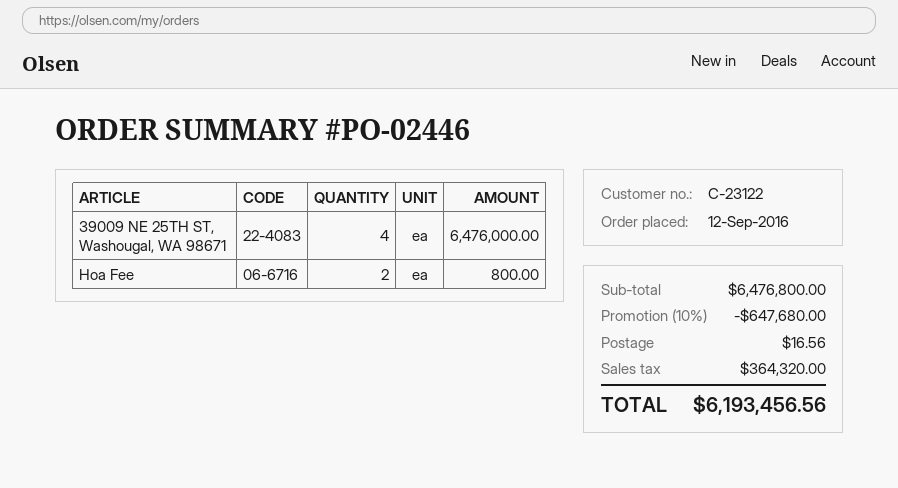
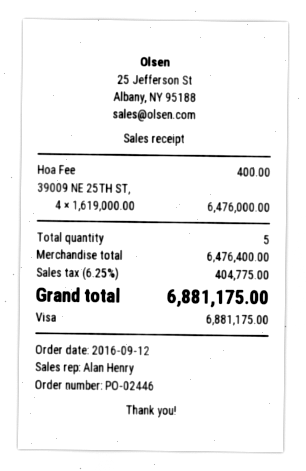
Hoa Fee: 2 for 800.00 -> 1 for 400.00
subtotal: 6476800.00 -> 6476400.00
discount: 10% = 647680.00 -> none
shipping: 16.56 -> none
tax: 364320.00 -> 404775.00
total: 6193456.56 -> 6881175.00

